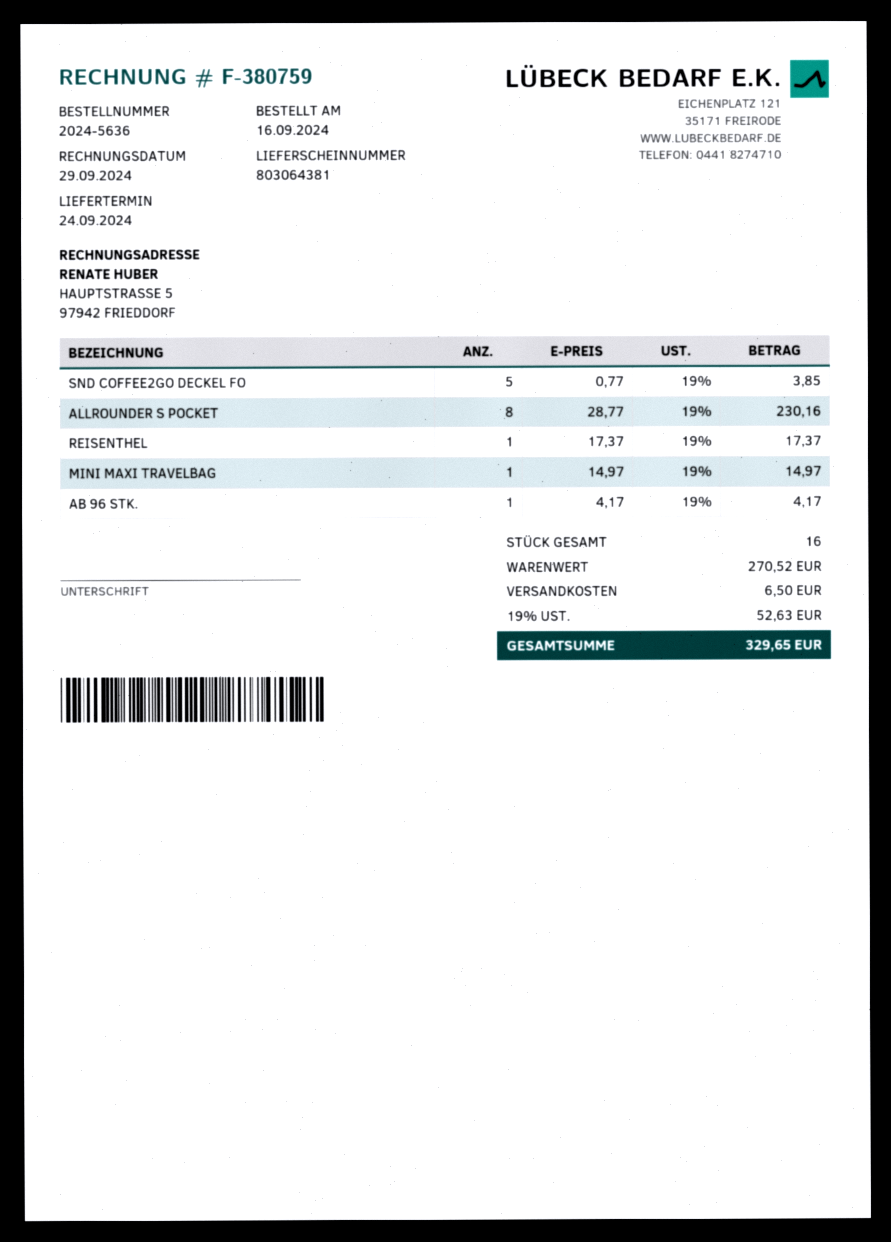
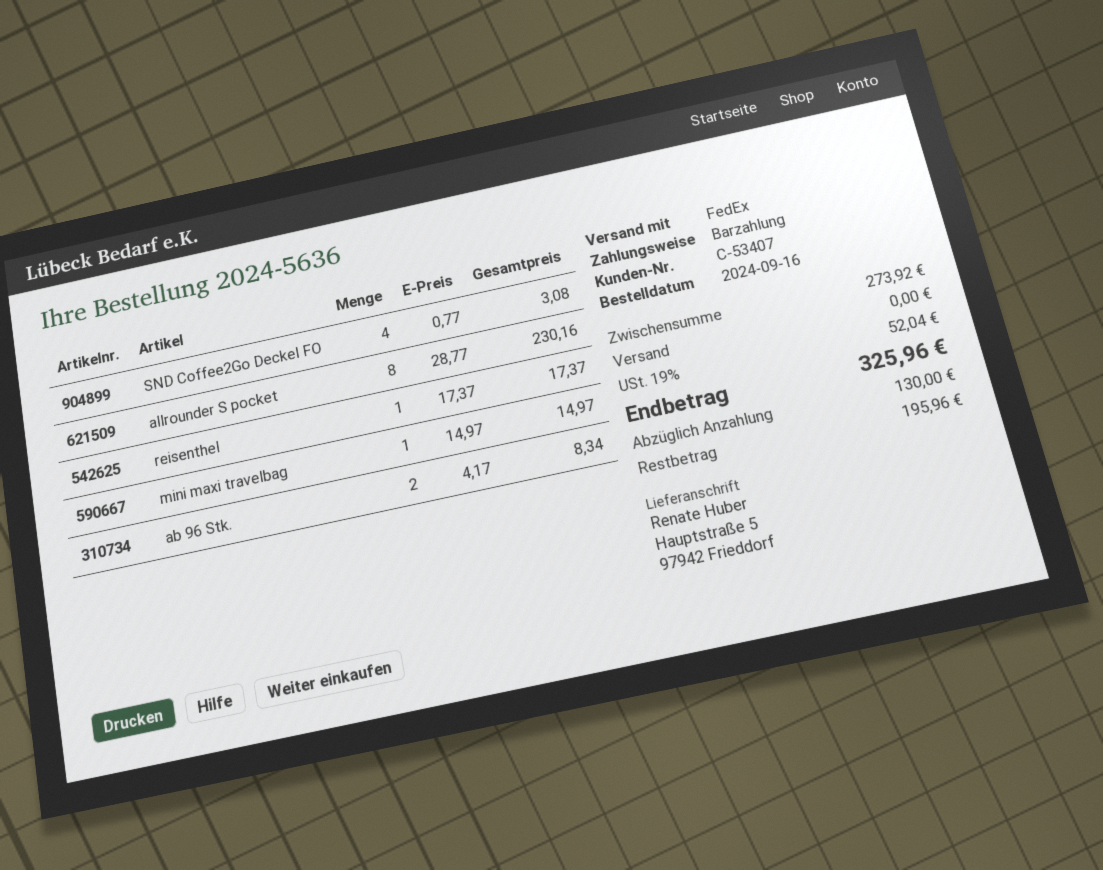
SND COFFEE2GO DECKEL FO: 5 x 0.77 = 3.85 -> 4 x 0.77 = 3.08
AB 96 STK.: 1 x 4.17 = 4.17 -> 2 x 4.17 = 8.34
subtotal: 270.52 -> 273.92
shipping: 6.50 -> 0.00
tax: 19% = 52.63 -> 19% = 52.04
total: 329.65 -> 325.96

